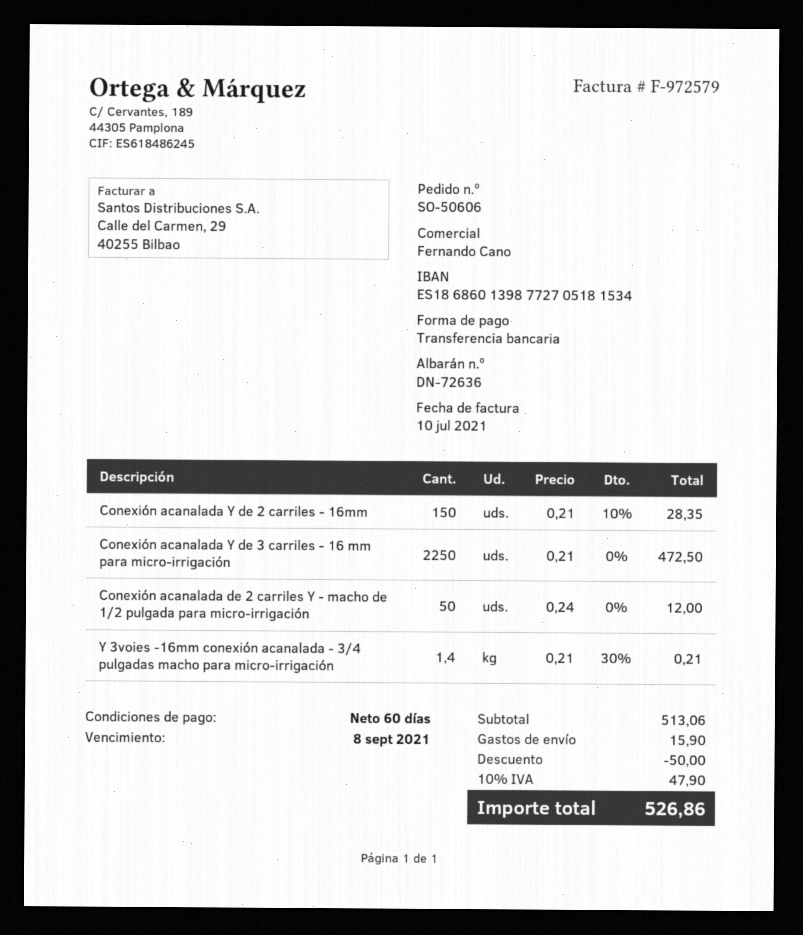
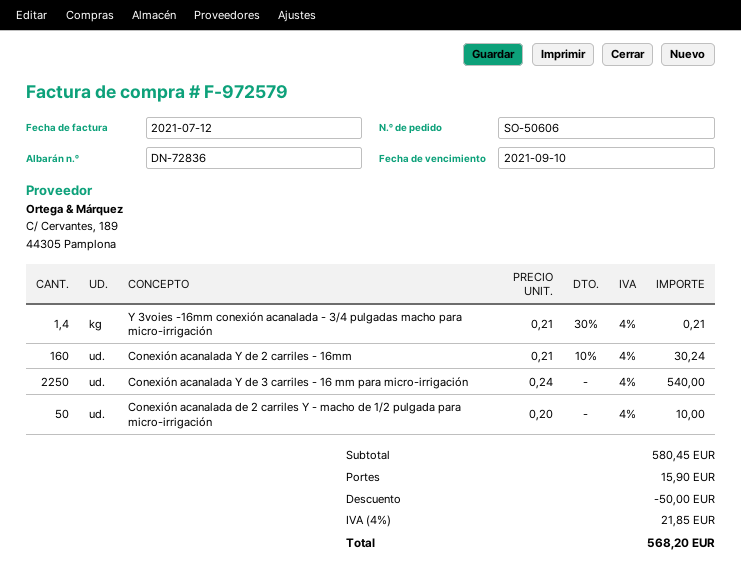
delivery note number: DN-72636 -> DN-72836
invoice date: 2021-07-10 -> 2021-07-12
due date: 2021-09-08 -> 2021-09-10
Conexión acanalada Y de 2 carriles - 16mm: 150 x 0.21 - 10% = 28.35 -> 160 x 0.21 - 10% = 30.24
Conexión acanalada Y de 3 carriles - 16 mm para micro-irrigación: 2250 x 0.21 = 472.50 -> 2250 x 0.24 = 540.00
Conexión acanalada de 2 carriles Y - macho de 1/2 pulgada para micro-irrigación: 50 x 0.24 = 12.00 -> 50 x 0.20 = 10.00
subtotal: 513.06 -> 580.45
tax: 10% = 47.90 -> 4% = 21.85
total: 526.86 -> 568.20

